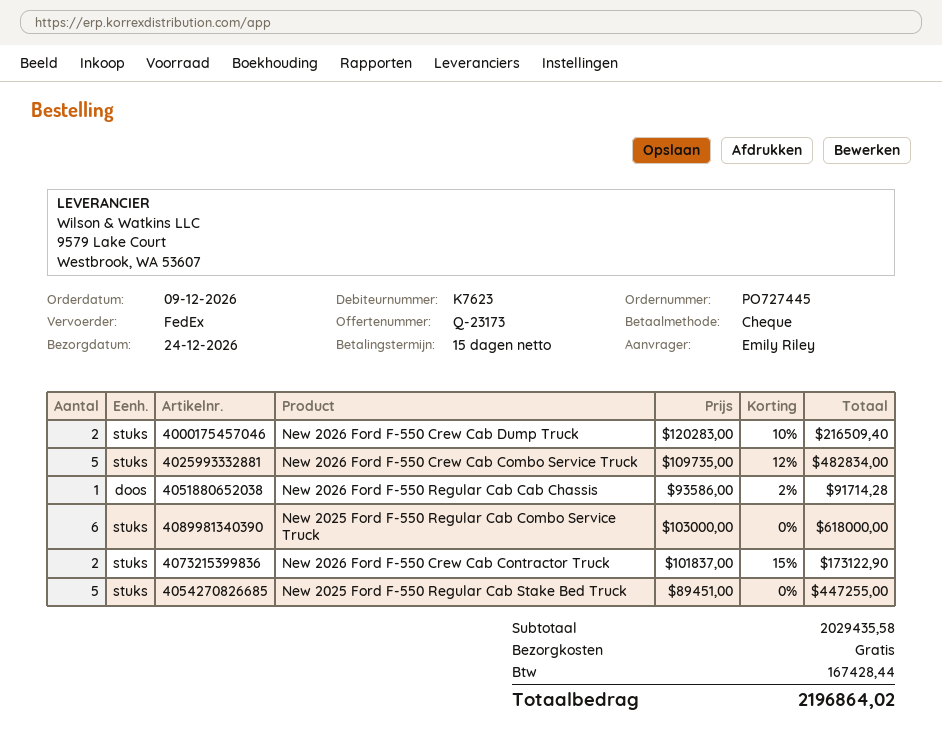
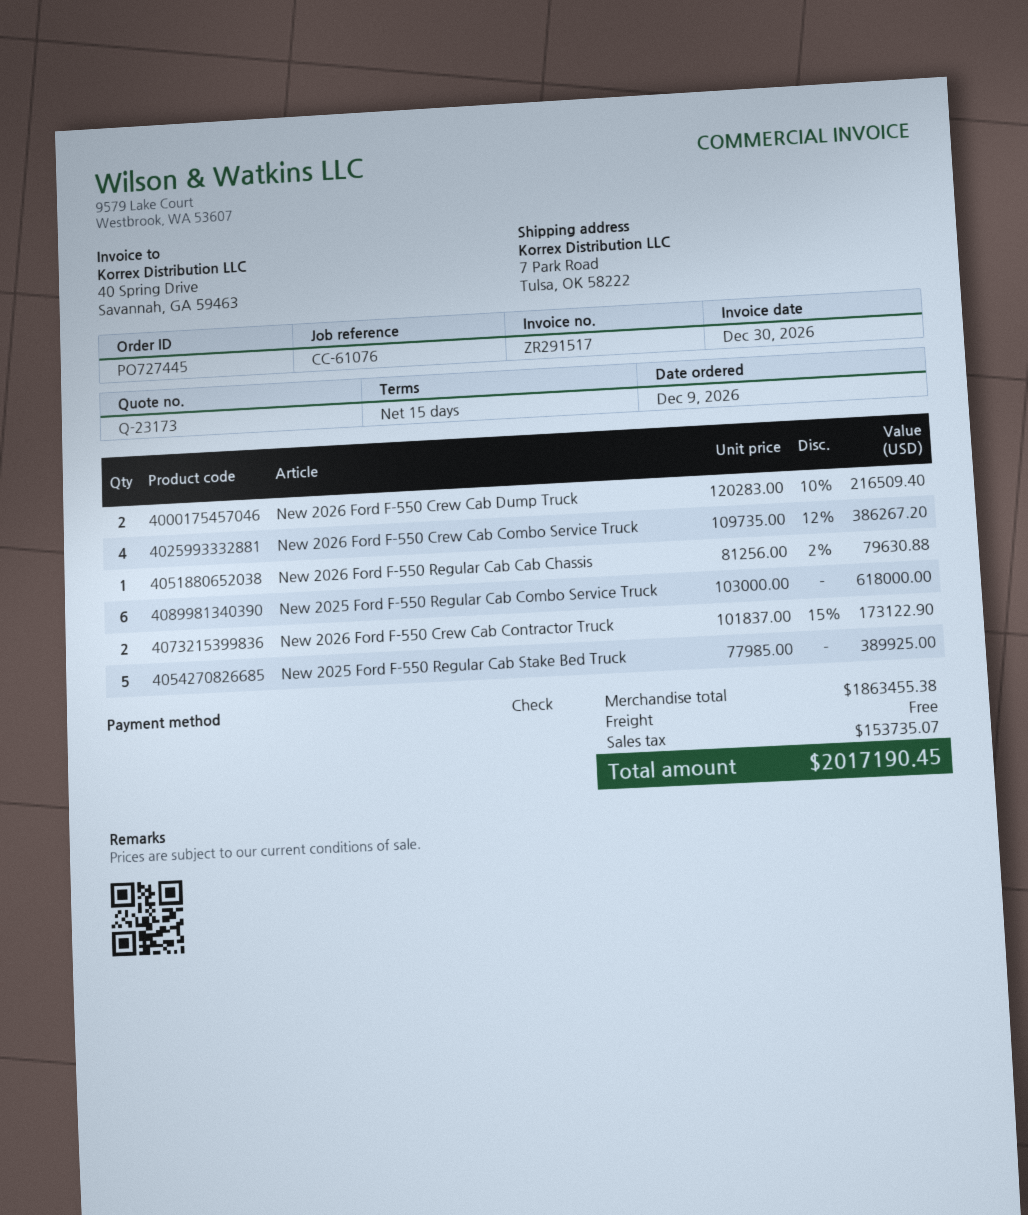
New 2026 Ford F-550 Crew Cab Combo Service Truck: 5 x 109735.00 - 12% = 482834.00 -> 4 x 109735.00 - 12% = 386267.20
New 2026 Ford F-550 Regular Cab Cab Chassis: 1 x 93586.00 - 2% = 91714.28 -> 1 x 81256.00 - 2% = 79630.88
New 2025 Ford F-550 Regular Cab Stake Bed Truck: 5 x 89451.00 = 447255.00 -> 5 x 77985.00 = 389925.00
subtotal: 2029435.58 -> 1863455.38
tax: 167428.44 -> 153735.07
total: 2196864.02 -> 2017190.45

